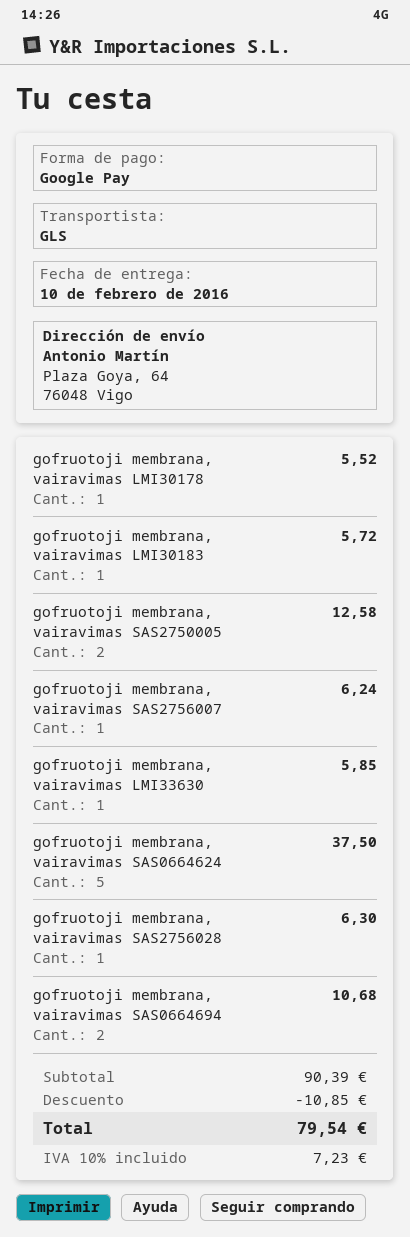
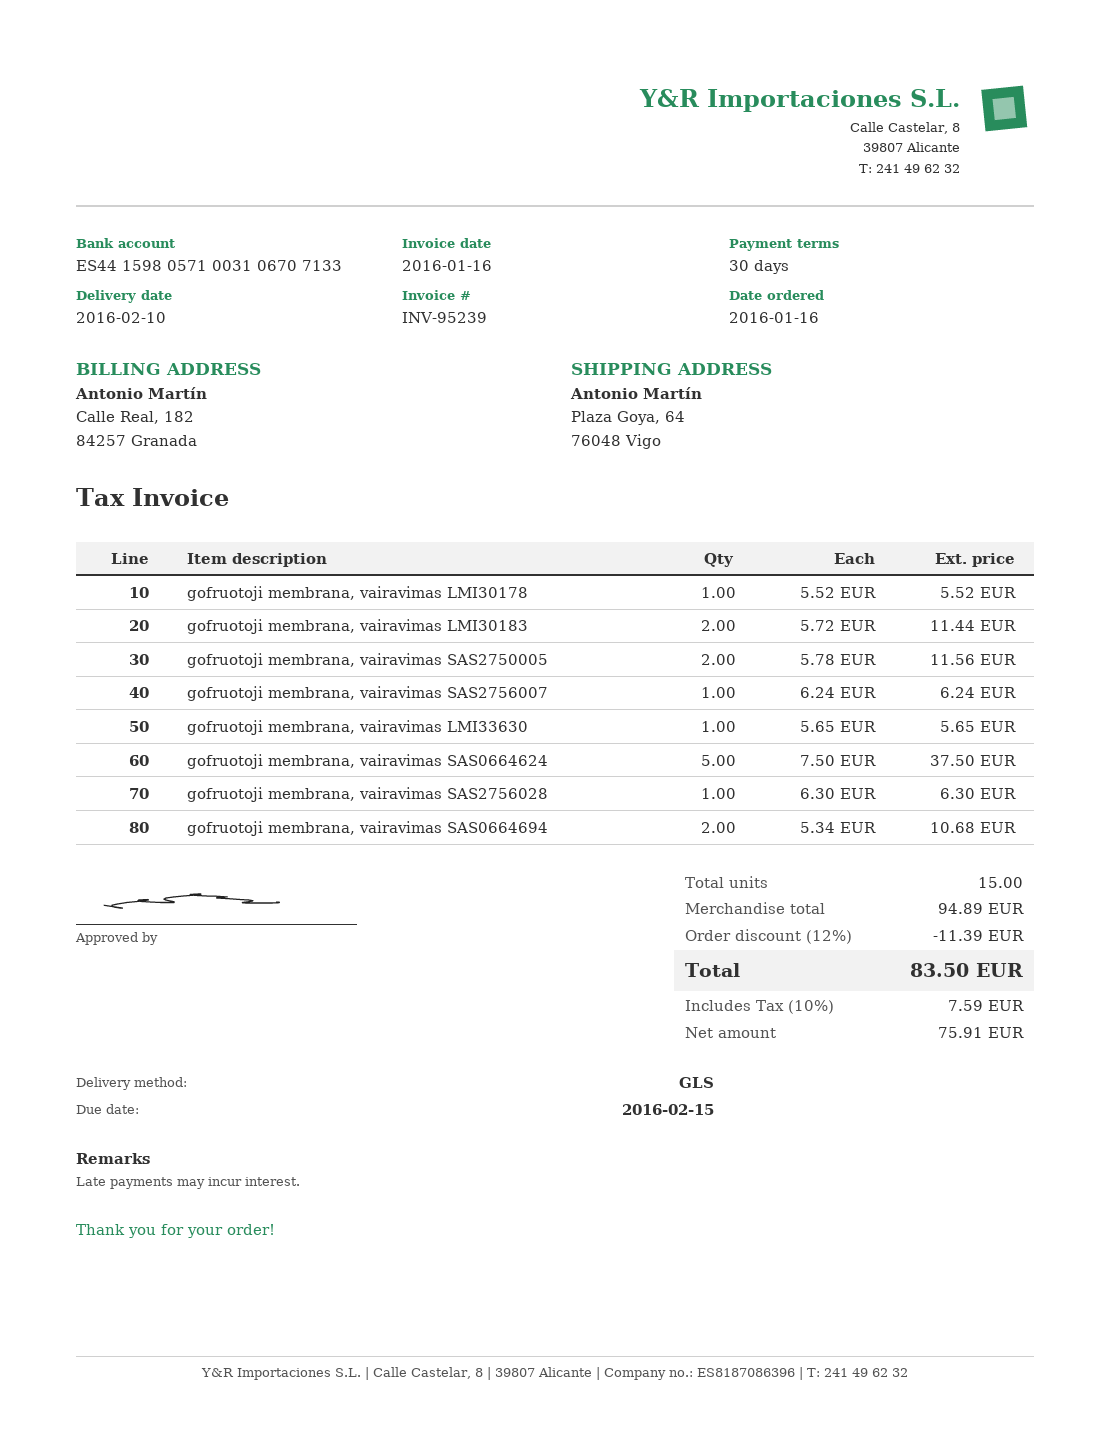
gofruotoji membrana, vairavimas LMI30183: 1 for 5.72 -> 2 for 11.44
gofruotoji membrana, vairavimas SAS2750005: 2 for 12.58 -> 2 for 11.56
gofruotoji membrana, vairavimas LMI33630: 1 for 5.85 -> 1 for 5.65
subtotal: 90.39 -> 94.89
discount: 10.85 -> 11.39
tax: 10% = 7.23 -> 10% = 7.59
total: 79.54 -> 83.50

